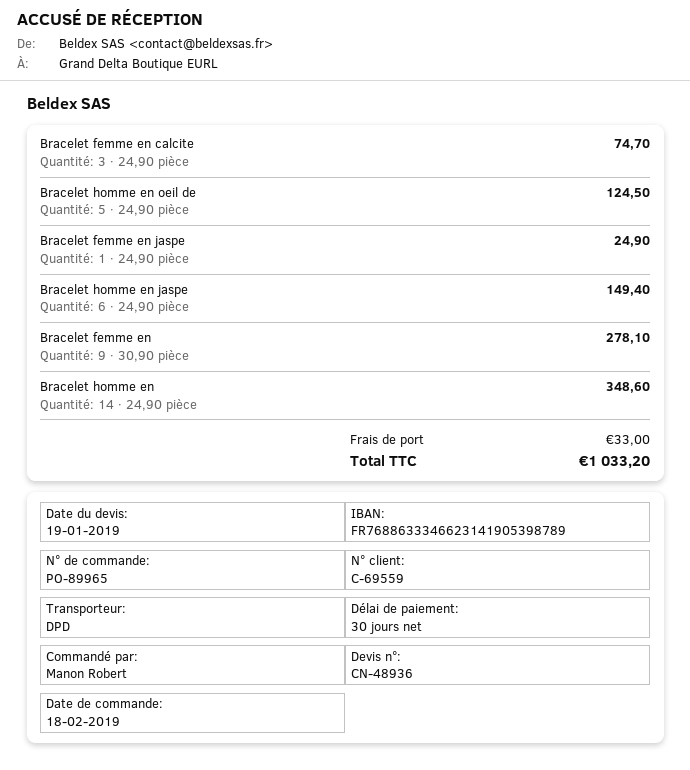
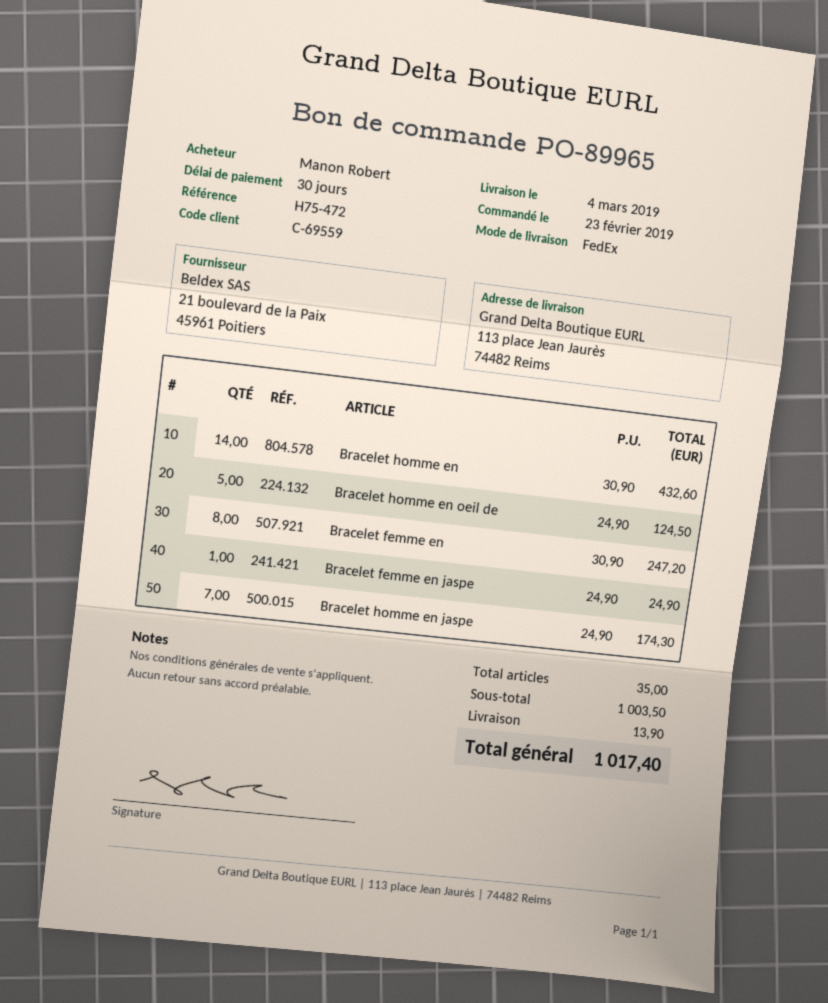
order date: 2019-02-18 -> 2019-02-23
shipping method: DPD -> FedEx
Bracelet femme en calcite: 3 x 24.90 = 74.70 -> none
Bracelet homme en jaspe: 6 x 24.90 = 149.40 -> 7 x 24.90 = 174.30
Bracelet femme en: 9 x 30.90 = 278.10 -> 8 x 30.90 = 247.20
Bracelet homme en: 14 x 24.90 = 348.60 -> 14 x 30.90 = 432.60
shipping: 33.00 -> 13.90
total: 1033.20 -> 1017.40

